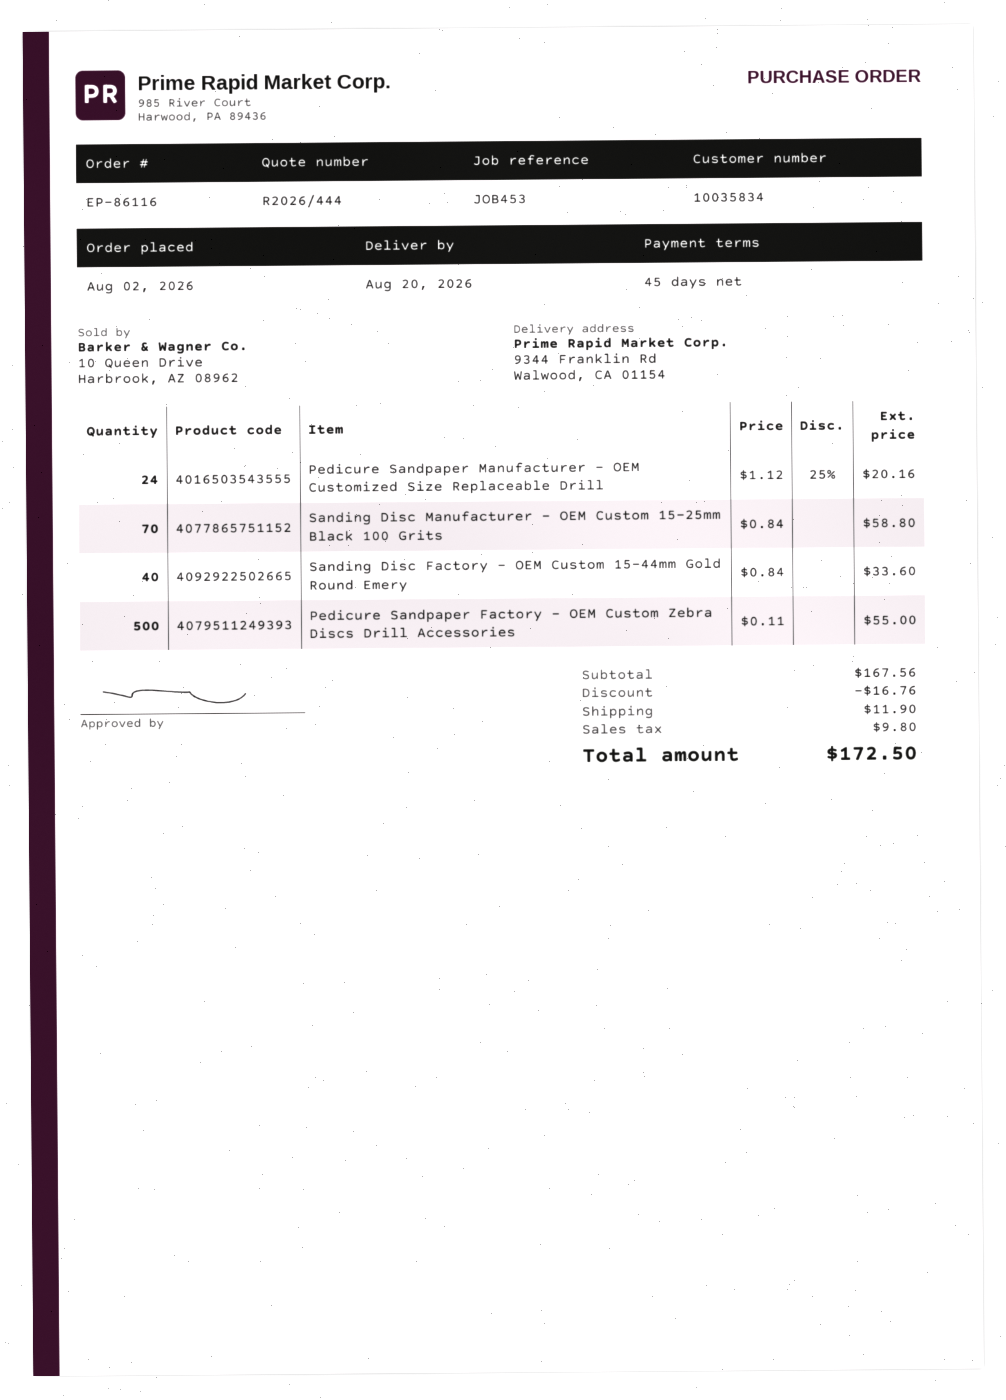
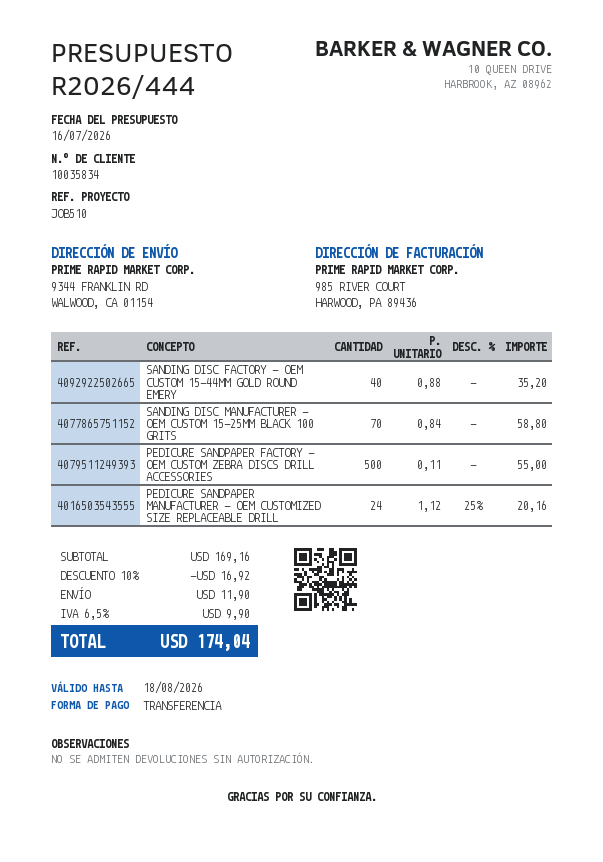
reference: JOB453 -> JOB510
Sanding Disc Factory - OEM Custom 15-44mm Gold Round Emery: 40 x 0.84 = 33.60 -> 40 x 0.88 = 35.20
subtotal: 167.56 -> 169.16
discount: 16.76 -> 16.92
tax: 9.80 -> 9.90
total: 172.50 -> 174.04

